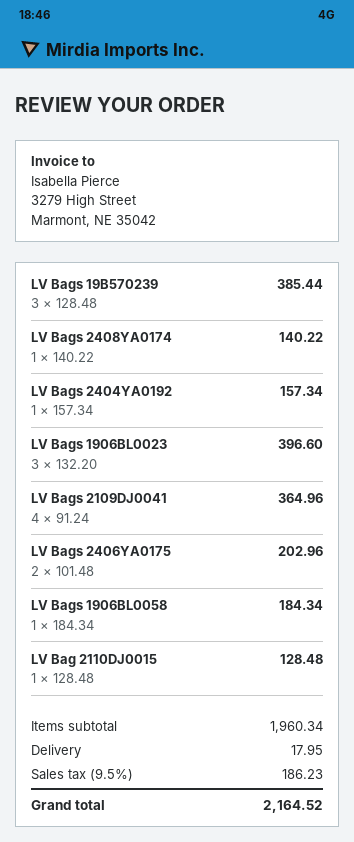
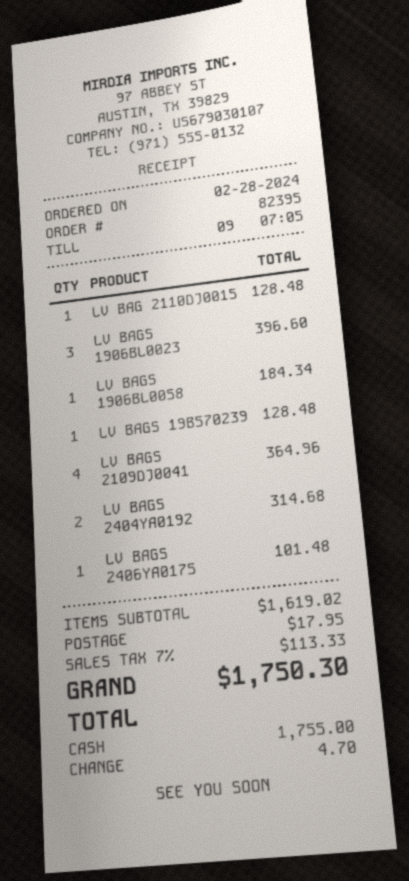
LV Bags 19B570239: 3 for 385.44 -> 1 for 128.48
LV Bags 2408YA0174: 1 for 140.22 -> none
LV Bags 2404YA0192: 1 for 157.34 -> 2 for 314.68
LV Bags 2406YA0175: 2 for 202.96 -> 1 for 101.48
subtotal: 1960.34 -> 1619.02
tax: 9.5% = 186.23 -> 7% = 113.33
total: 2164.52 -> 1750.30

